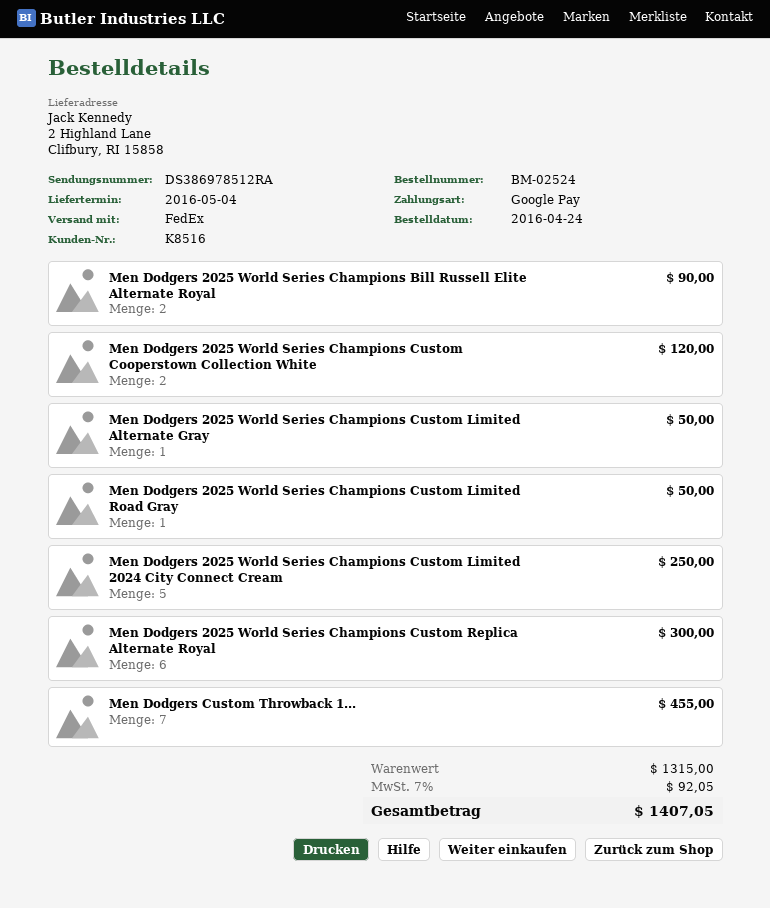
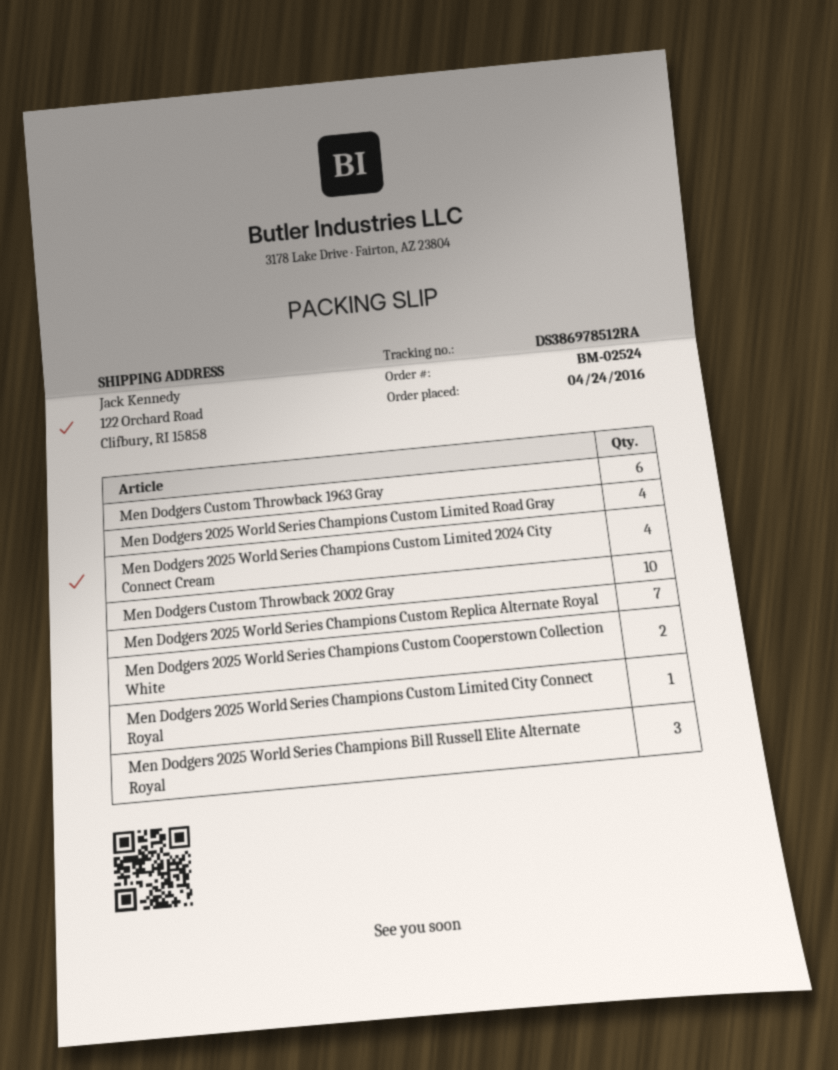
ship to: 2 Highland Lane, Clifbury, RI 15858 -> 122 Orchard Road, Clifbury, RI 15858
Men Dodgers 2025 World Series Champions Bill Russell Elite Alternate Royal: 2 -> 3
Men Dodgers 2025 World Series Champions Custom Limited Alternate Gray: 1 -> none
Men Dodgers 2025 World Series Champions Custom Limited Road Gray: 1 -> 4
Men Dodgers 2025 World Series Champions Custom Limited 2024 City Connect Cream: 5 -> 4
Men Dodgers 2025 World Series Champions Custom Replica Alternate Royal: 6 -> 7
Men Dodgers Custom Throwback 1...: 7 -> 6
Men Dodgers Custom Throwback 2002 Gray: none -> 10
Men Dodgers 2025 World Series Champions Custom Limited City Connect Royal: none -> 1

